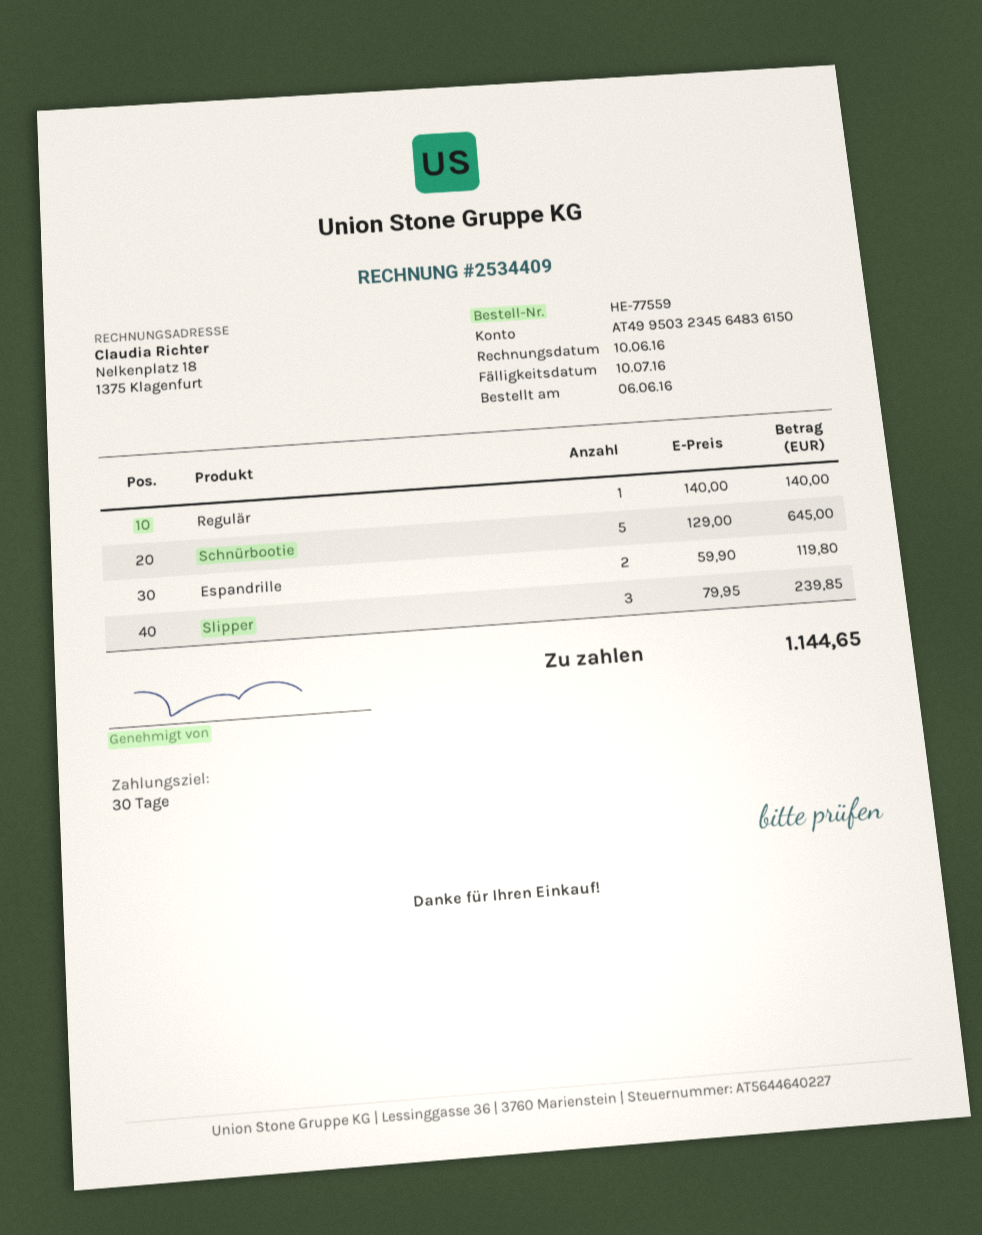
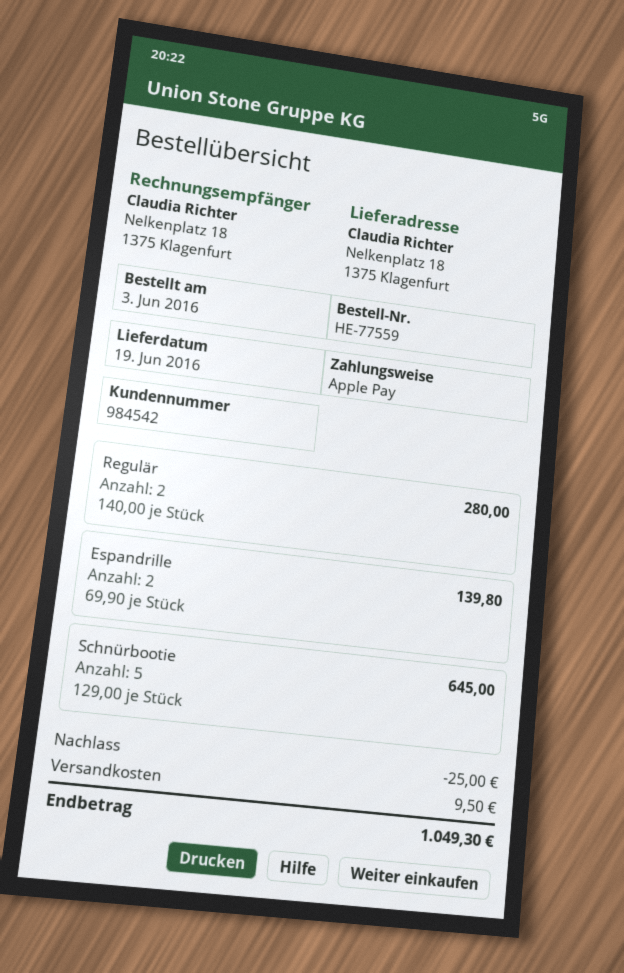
order date: 2016-06-06 -> 2016-06-03
Regulär: 1 x 140.00 = 140.00 -> 2 x 140.00 = 280.00
Espandrille: 2 x 59.90 = 119.80 -> 2 x 69.90 = 139.80
Slipper: 3 x 79.95 = 239.85 -> none
discount: none -> 25.00
shipping: none -> 9.50
total: 1144.65 -> 1049.30

